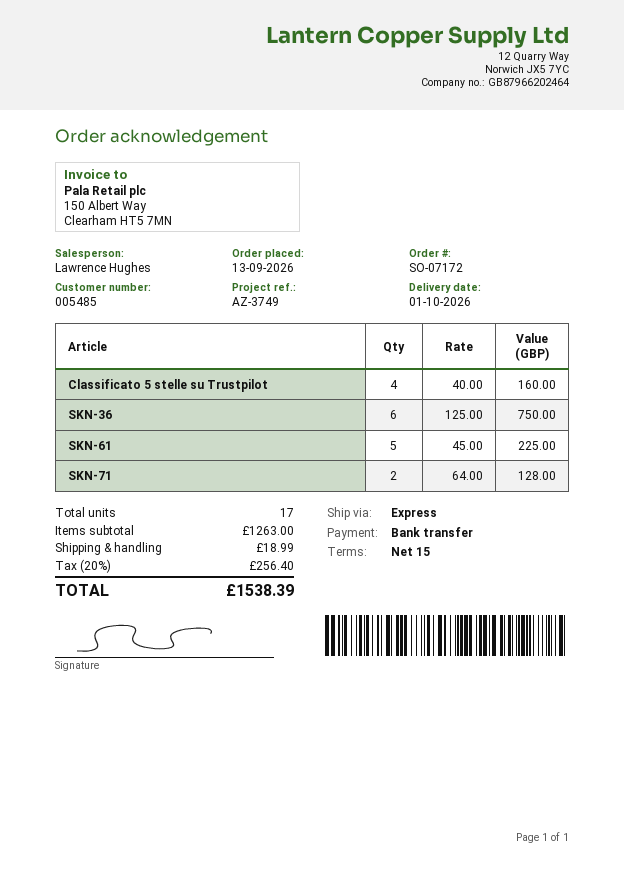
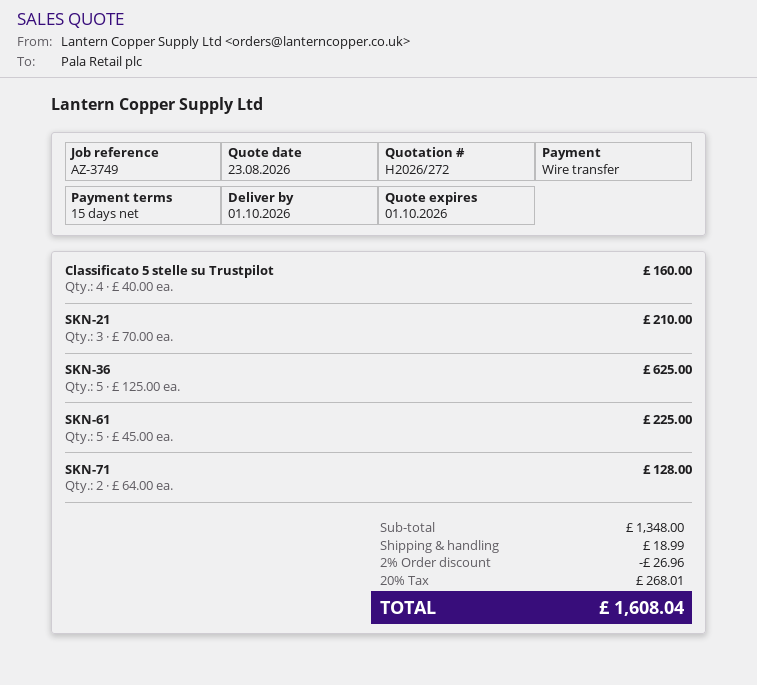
SKN-36: 6 x 125.00 = 750.00 -> 5 x 125.00 = 625.00
SKN-21: none -> 3 x 70.00 = 210.00
subtotal: 1263.00 -> 1348.00
discount: none -> 2% = 26.96
tax: 20% = 256.40 -> 20% = 268.01
total: 1538.39 -> 1608.04

